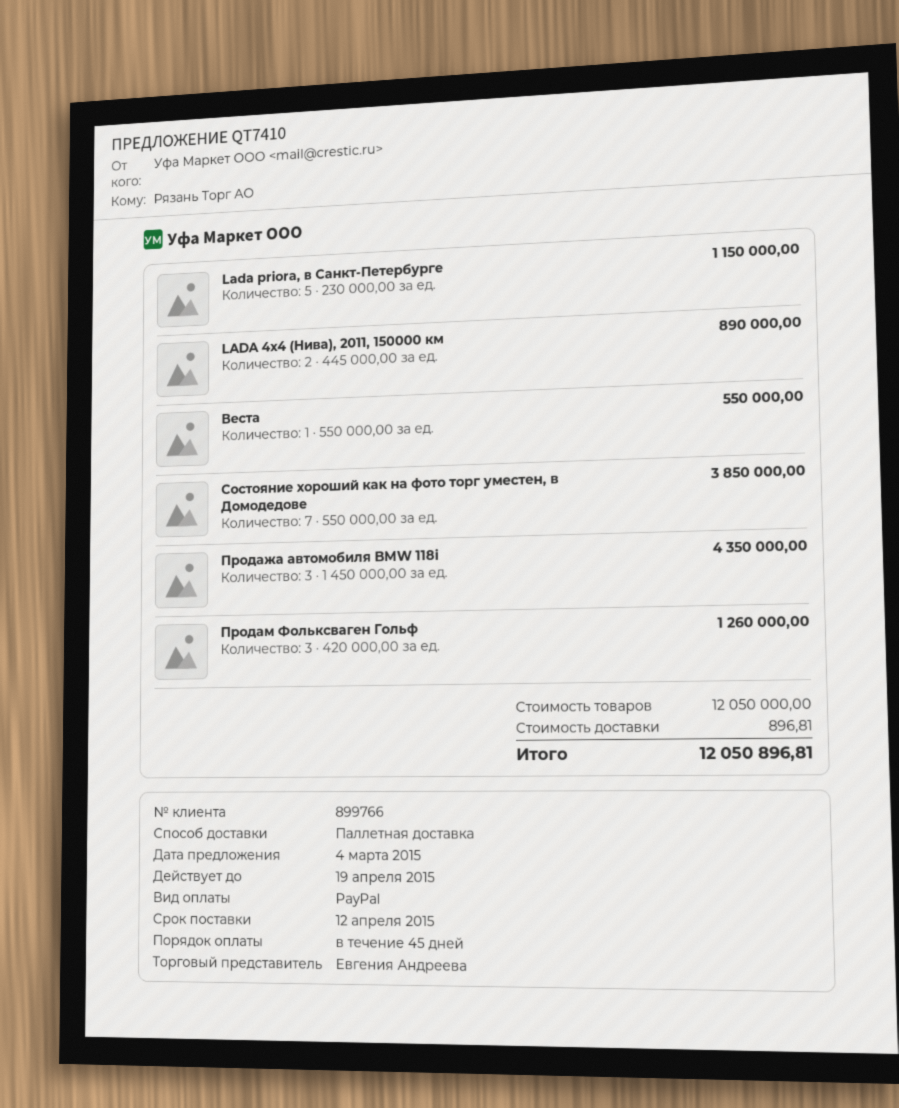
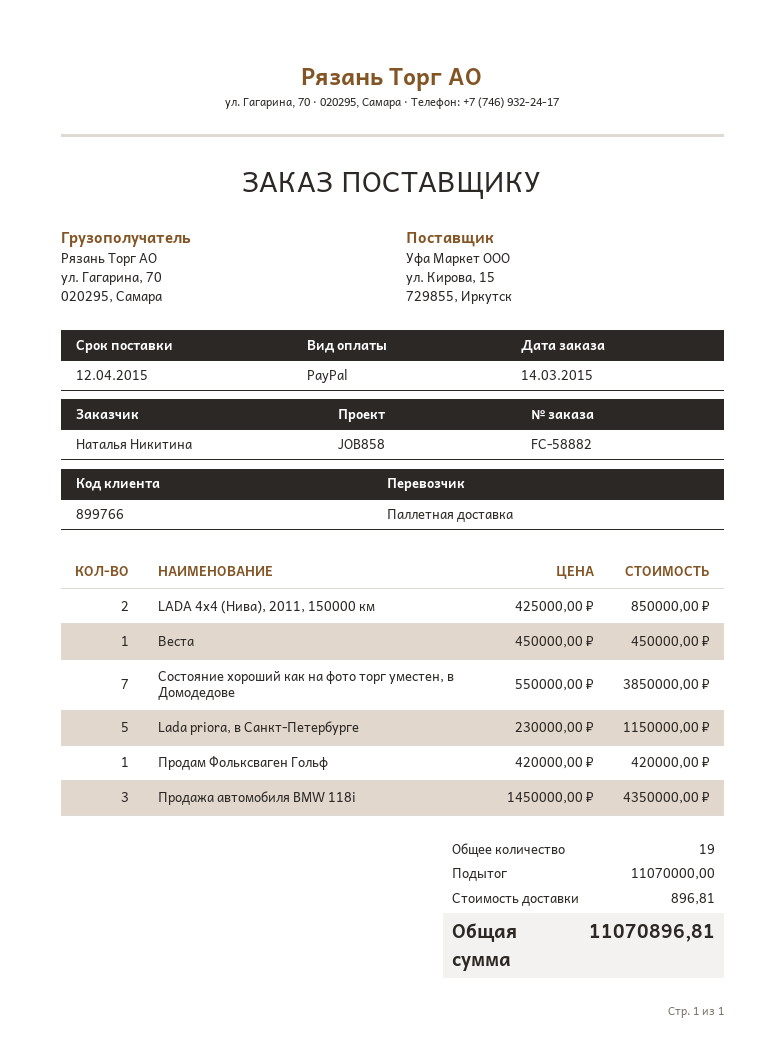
LADA 4x4 (Нива), 2011, 150000 км: 2 x 445000.00 = 890000.00 -> 2 x 425000.00 = 850000.00
Веста: 1 x 550000.00 = 550000.00 -> 1 x 450000.00 = 450000.00
Продам Фольксваген Гольф: 3 x 420000.00 = 1260000.00 -> 1 x 420000.00 = 420000.00
subtotal: 12050000.00 -> 11070000.00
total: 12050896.81 -> 11070896.81

